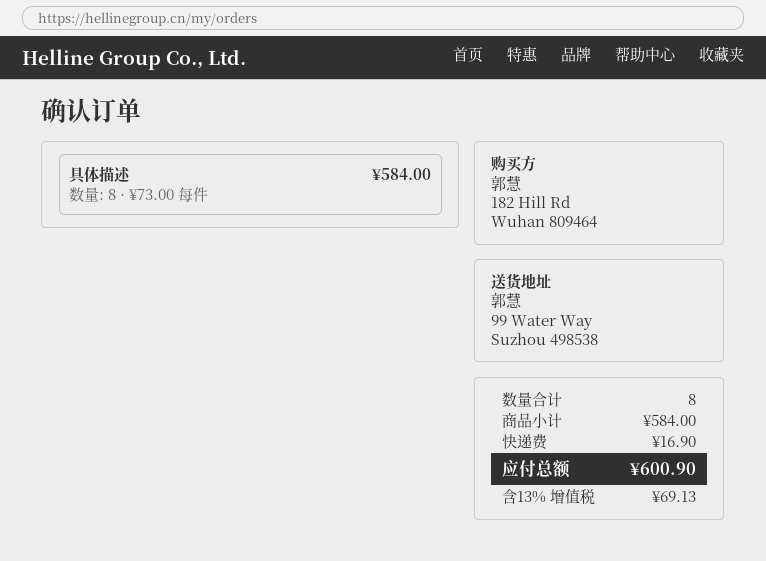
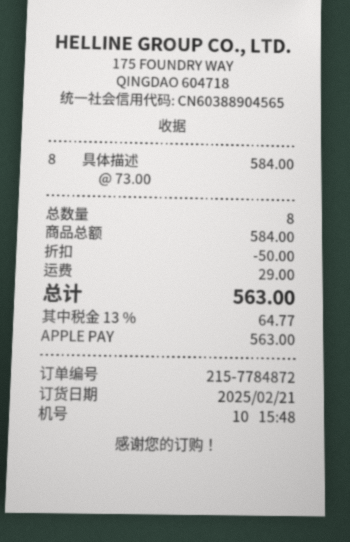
discount: none -> 50.00
shipping: 16.90 -> 29.00
tax: 13% = 69.13 -> 13% = 64.77
total: 600.90 -> 563.00

